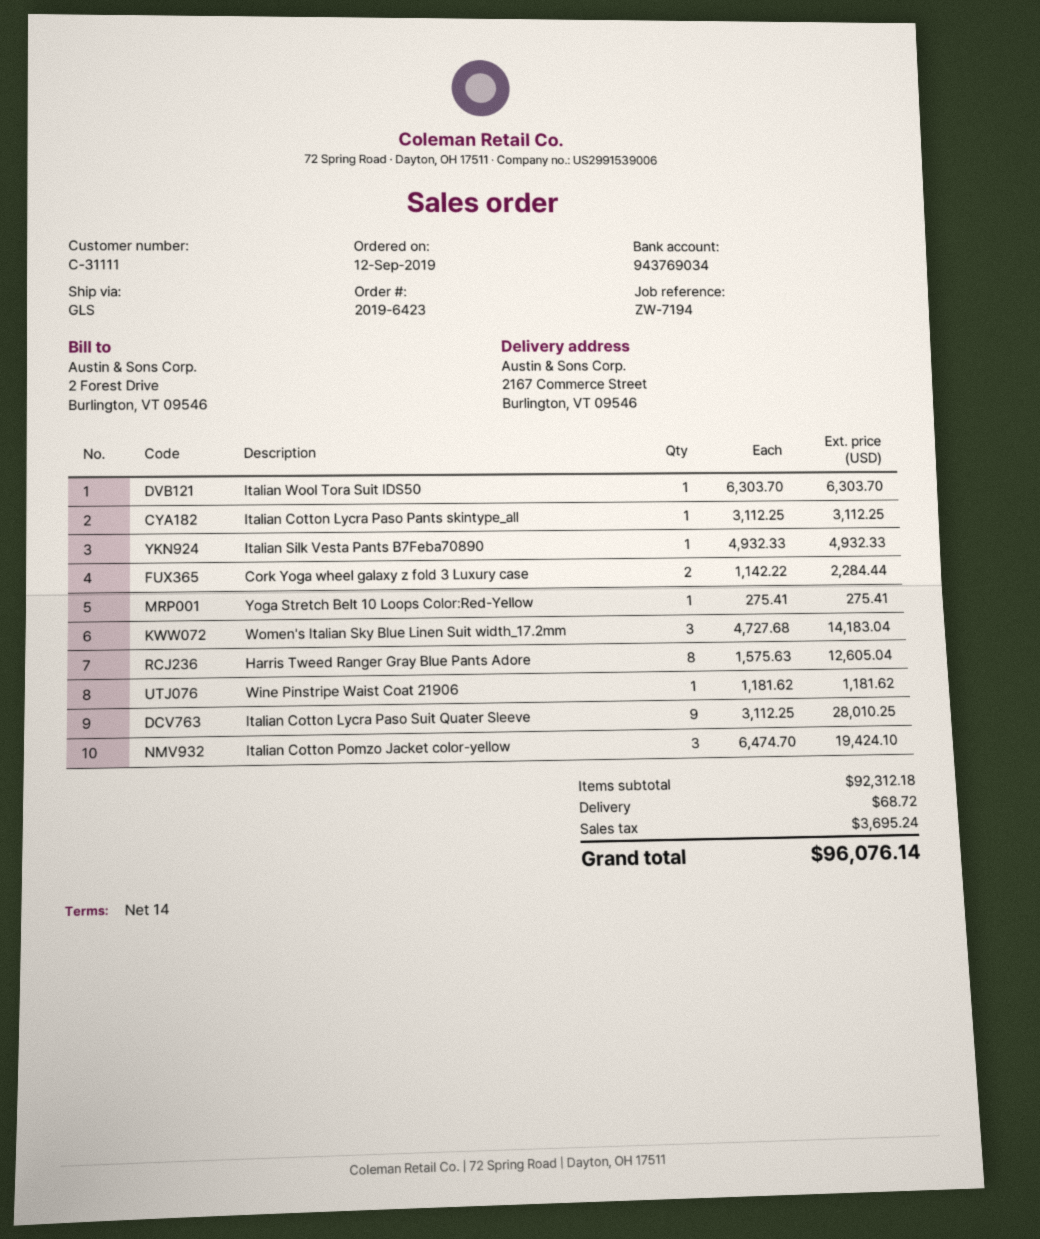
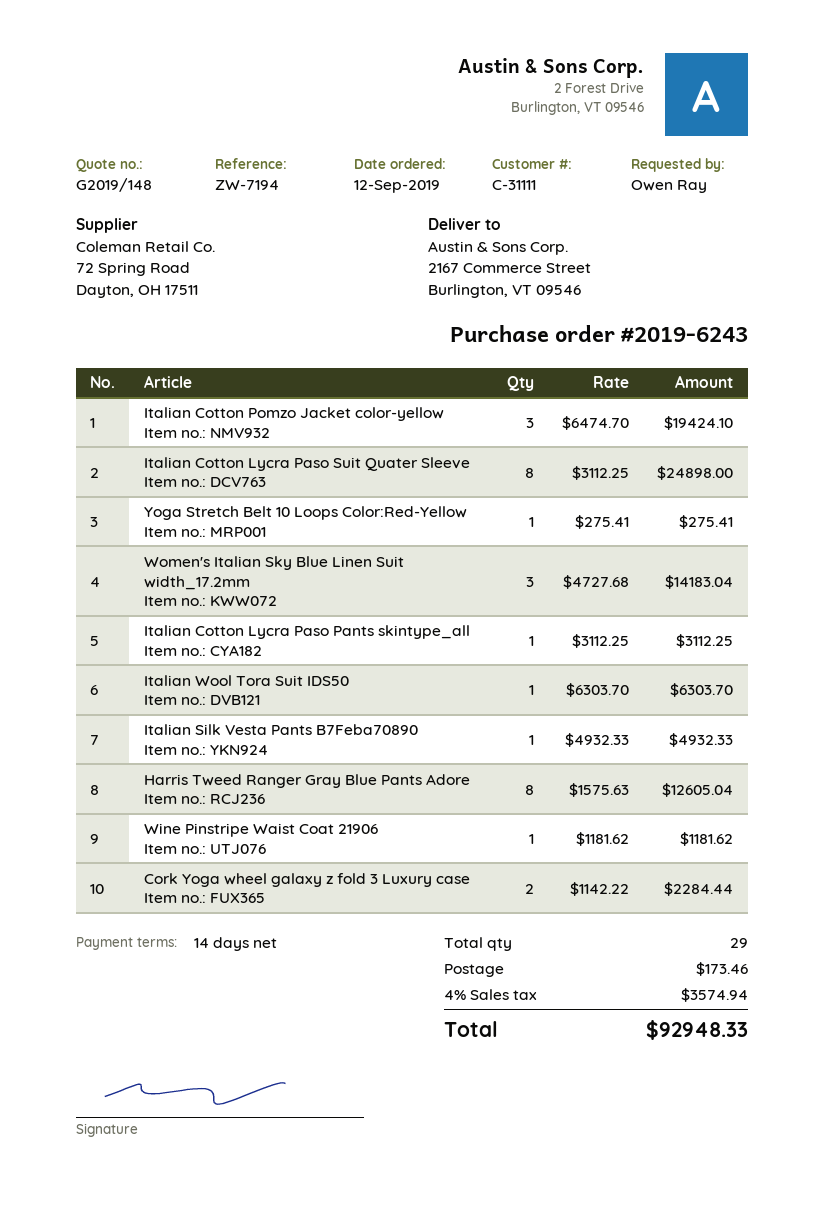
order number: 2019-6423 -> 2019-6243
Italian Cotton Lycra Paso Suit Quater Sleeve: 9 x 3112.25 = 28010.25 -> 8 x 3112.25 = 24898.00
shipping: 68.72 -> 173.46
tax: 3695.24 -> 3574.94
total: 96076.14 -> 92948.33

